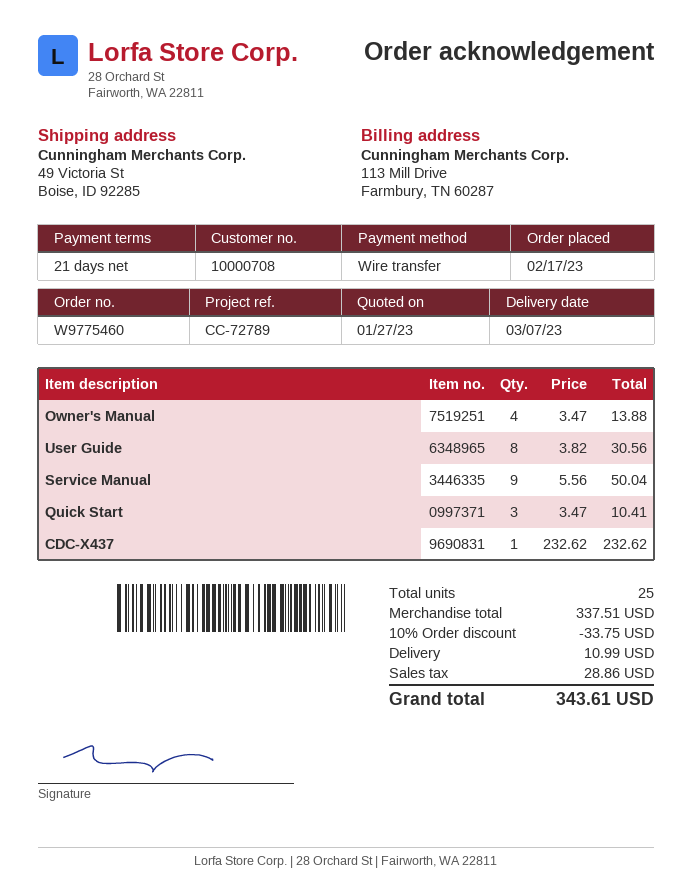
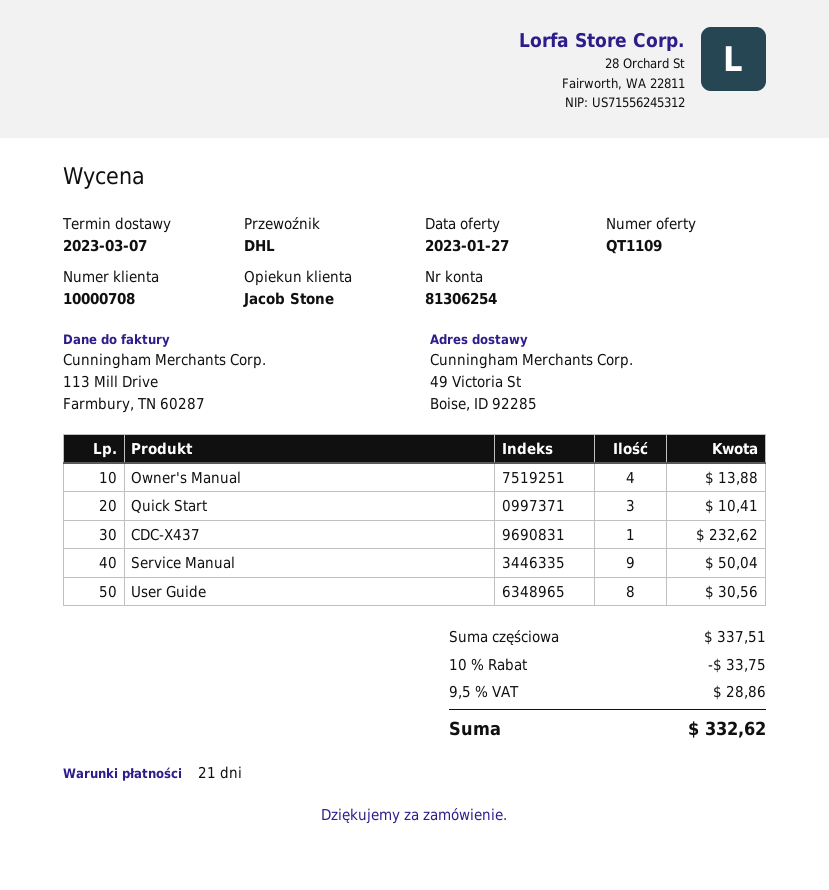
shipping: 10.99 -> none
total: 343.61 -> 332.62

